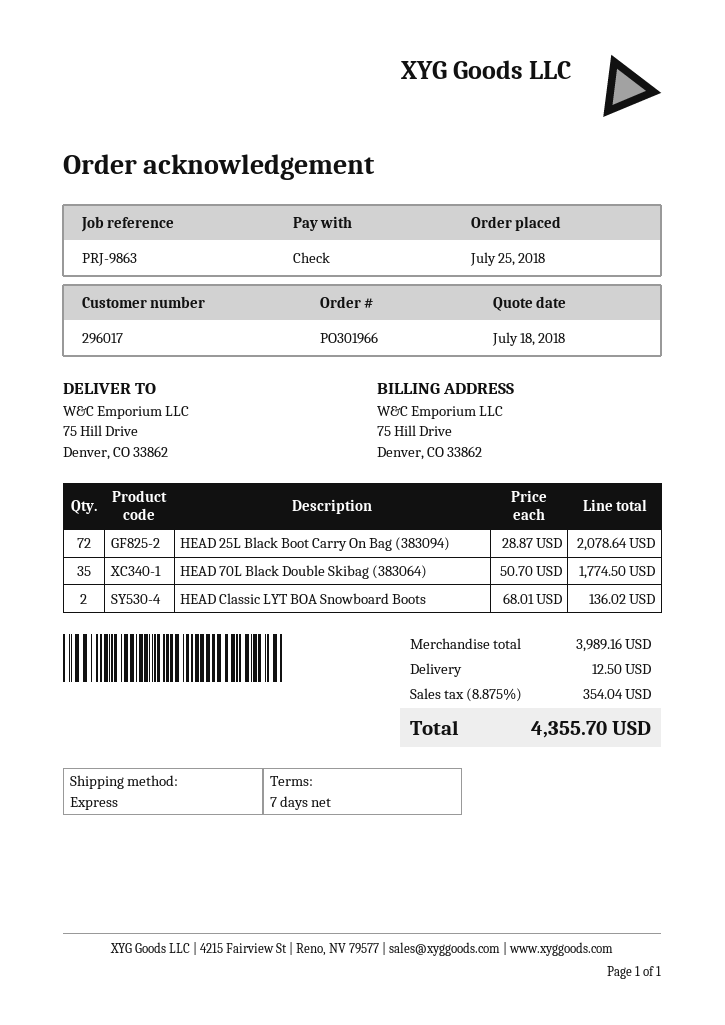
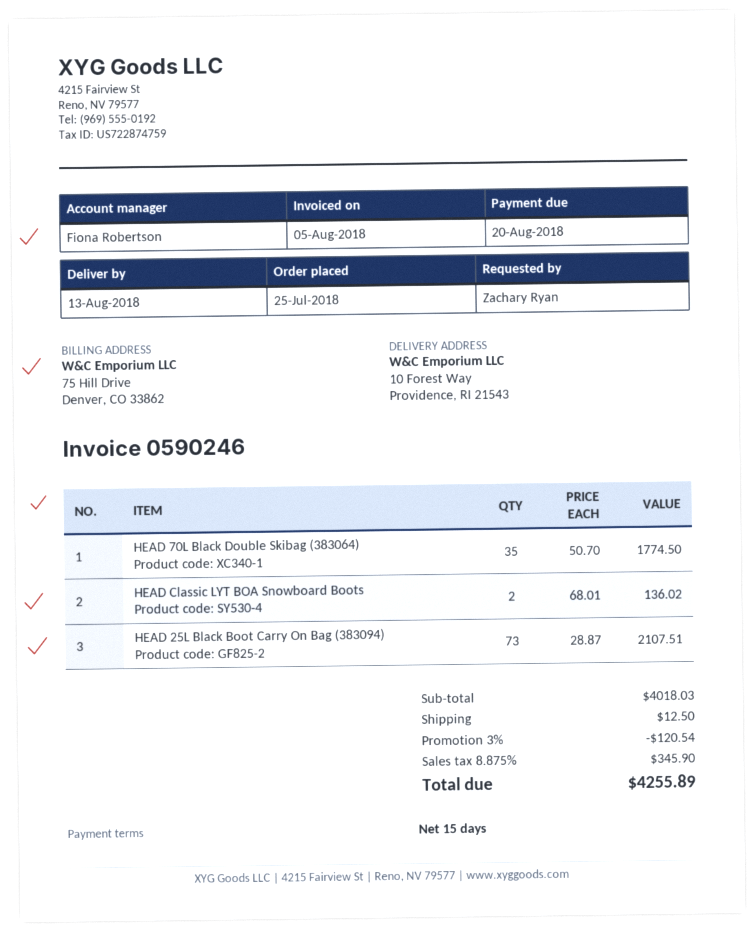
payment terms: 7 days -> 15 days
ship to: 75 Hill Drive, Denver, CO 33862 -> 10 Forest Way, Providence, RI 21543
HEAD 25L Black Boot Carry On Bag (383094): 72 x 28.87 = 2078.64 -> 73 x 28.87 = 2107.51
subtotal: 3989.16 -> 4018.03
discount: none -> 3% = 120.54
tax: 8.875% = 354.04 -> 8.875% = 345.90
total: 4355.70 -> 4255.89

